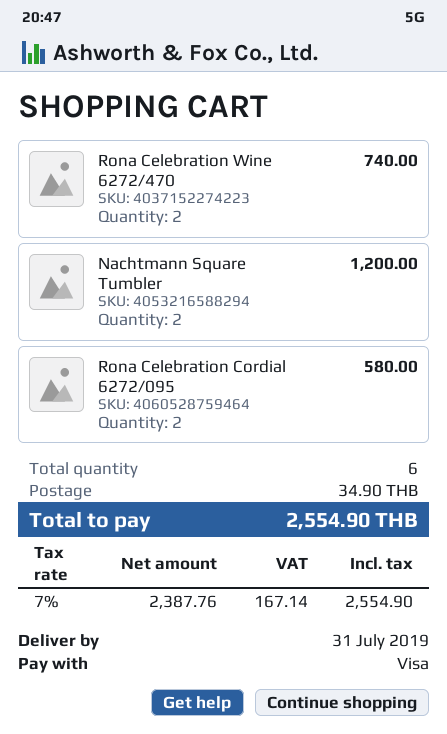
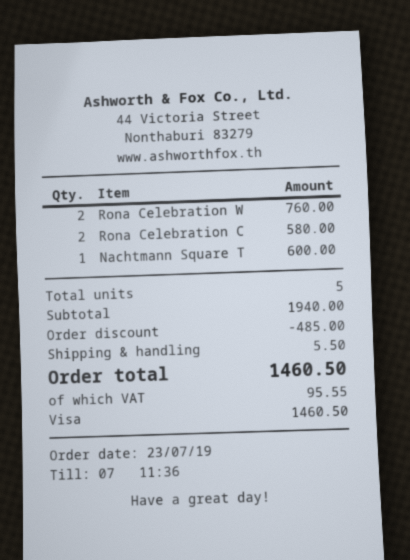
Rona Celebration Wine 6272/470: 2 for 740.00 -> 2 for 760.00
Nachtmann Square Tumbler: 2 for 1200.00 -> 1 for 600.00
total quantity: 6 -> 5
discount: none -> 485.00
shipping: 34.90 -> 5.50
tax: 167.14 -> 95.55
total: 2554.90 -> 1460.50

